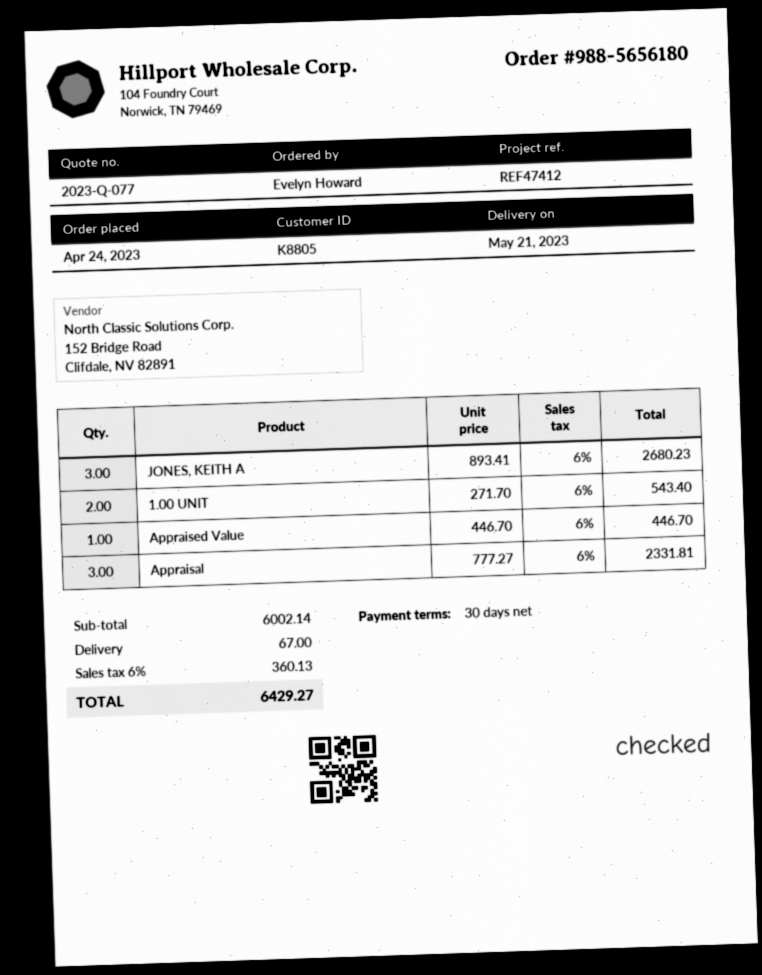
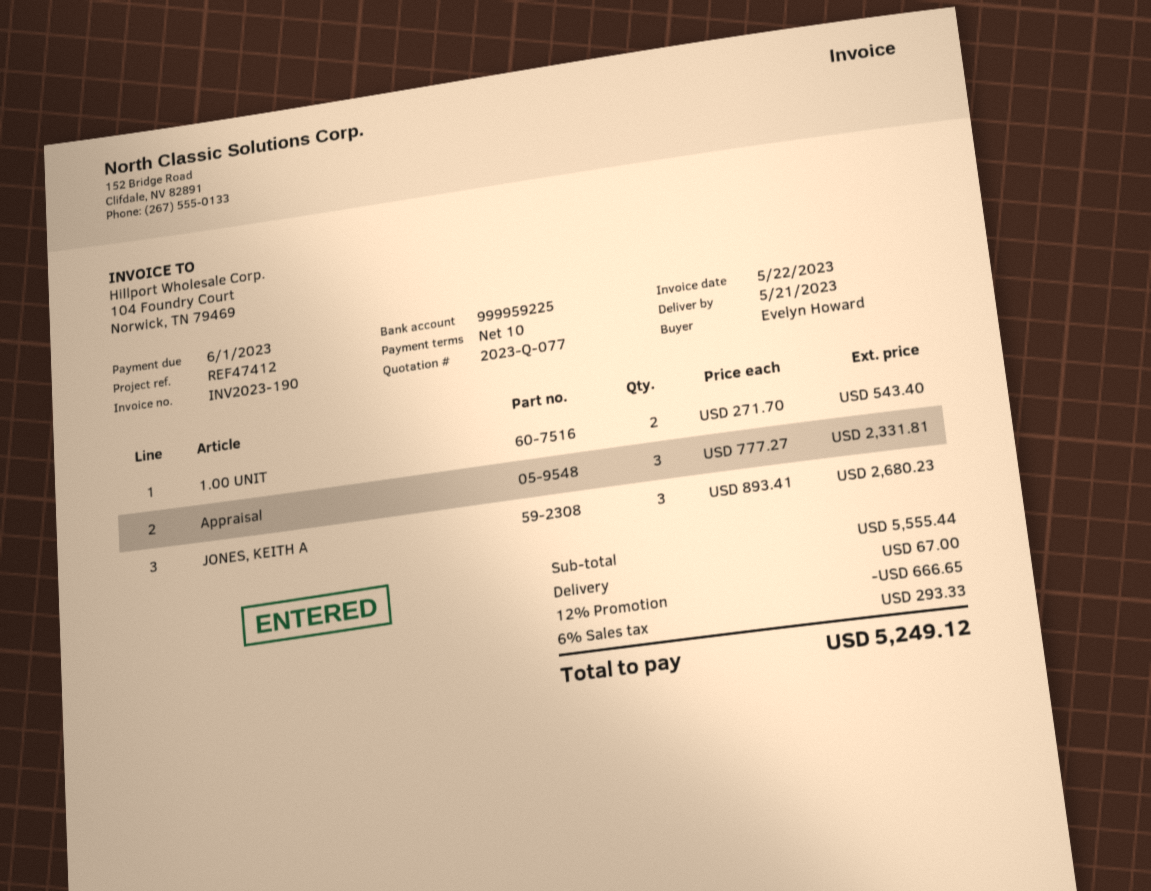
payment terms: 30 days -> 10 days
Appraised Value: 1 x 446.70 = 446.70 -> none
subtotal: 6002.14 -> 5555.44
discount: none -> 12% = 666.65
tax: 6% = 360.13 -> 6% = 293.33
total: 6429.27 -> 5249.12

